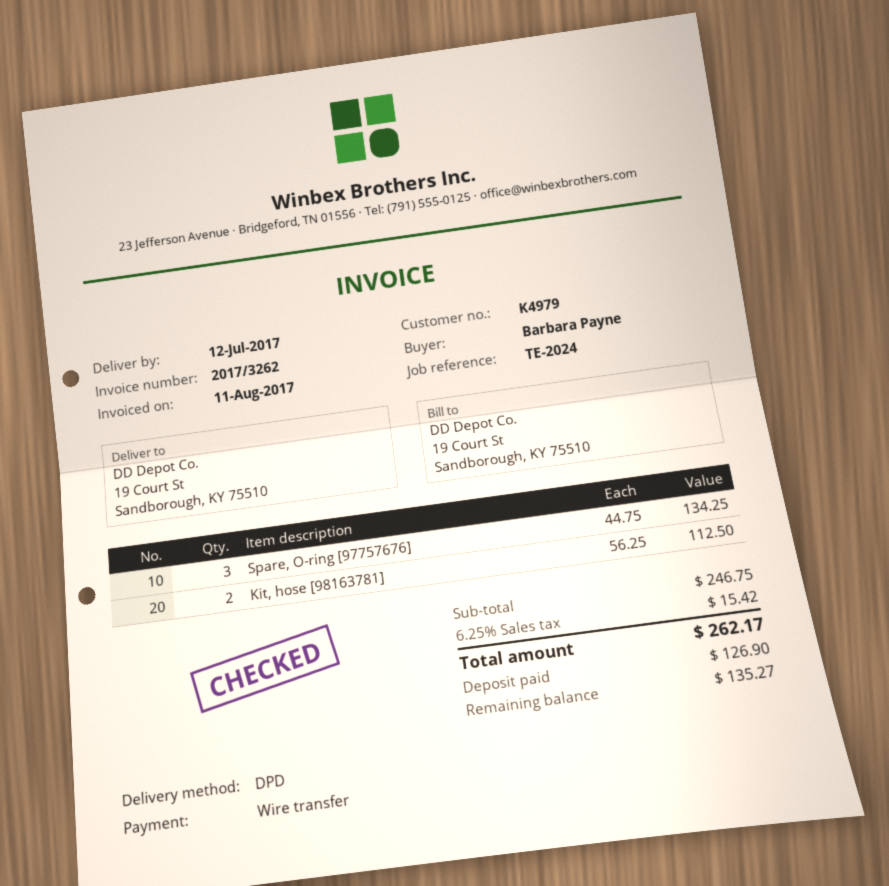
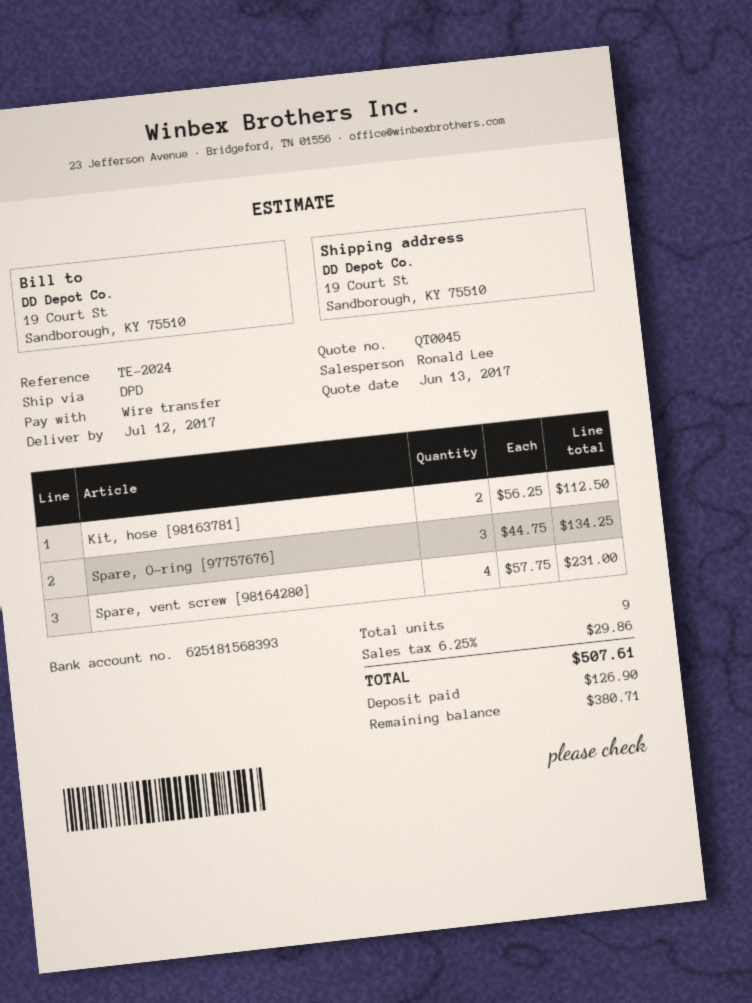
Spare, vent screw [98164280]: none -> 4 x 57.75 = 231.00
tax: 6.25% = 15.42 -> 6.25% = 29.86
total: 262.17 -> 507.61
balance: 135.27 -> 380.71

